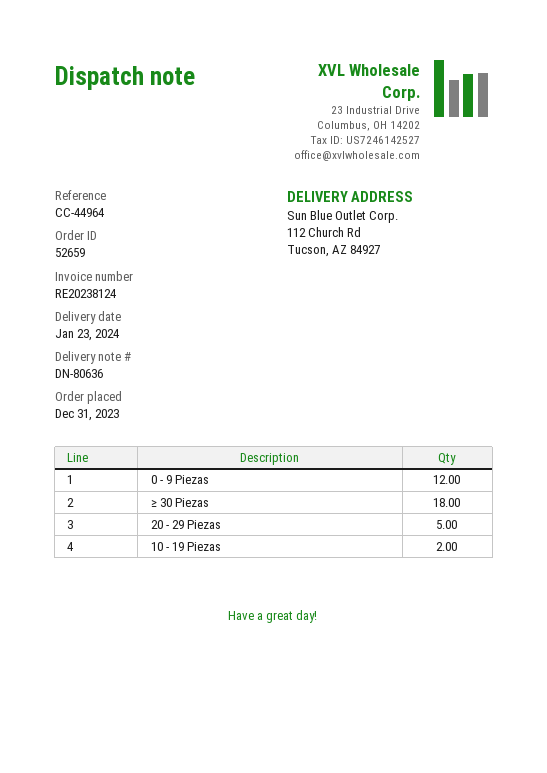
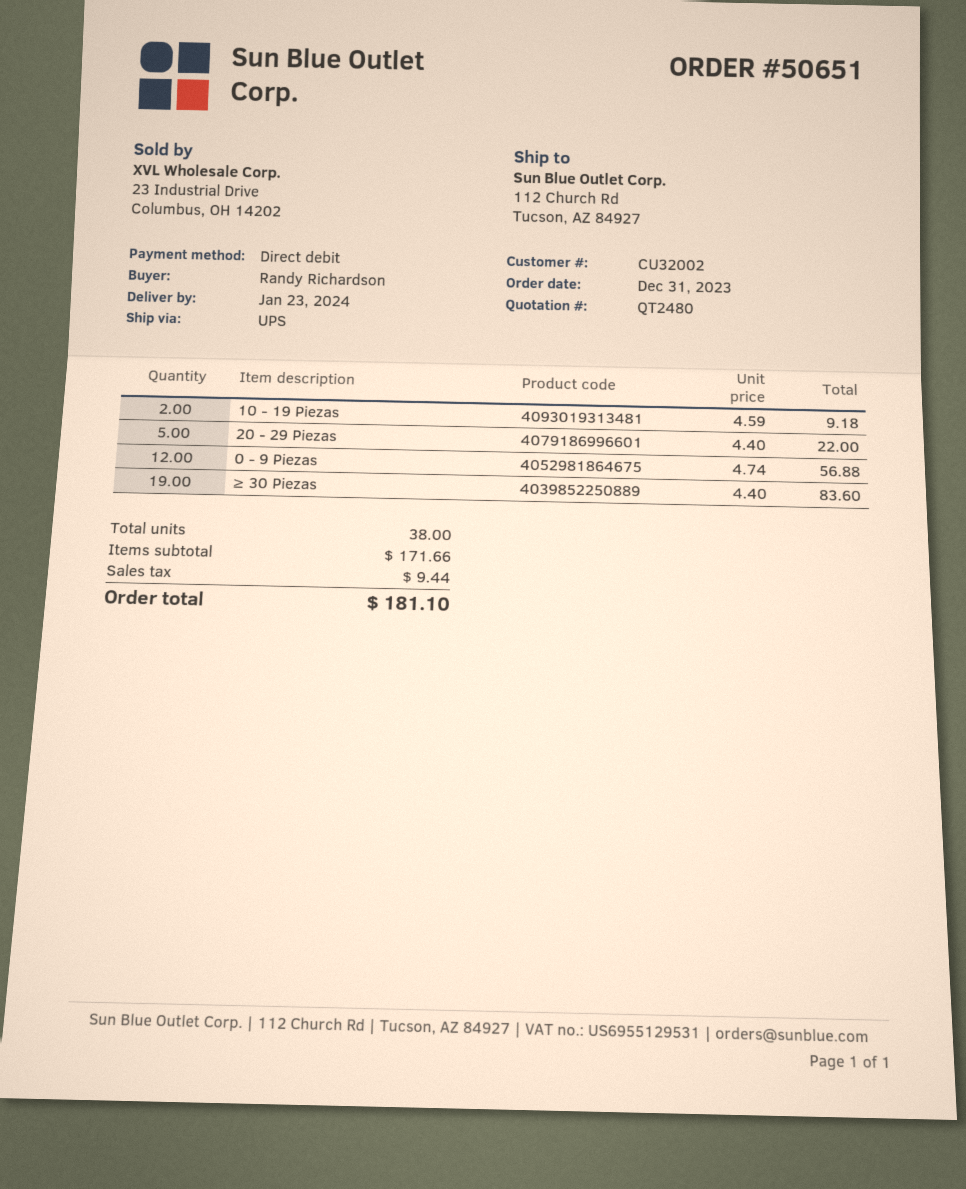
order number: 52659 -> 50651
≥ 30 Piezas: 18 -> 19

